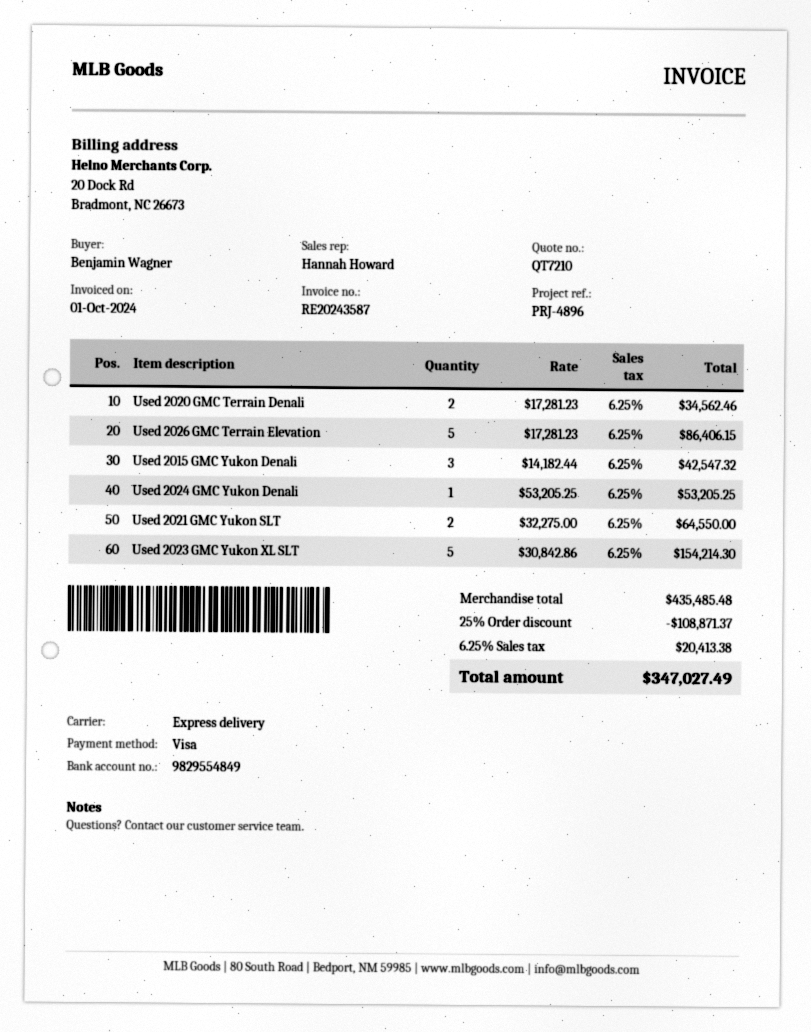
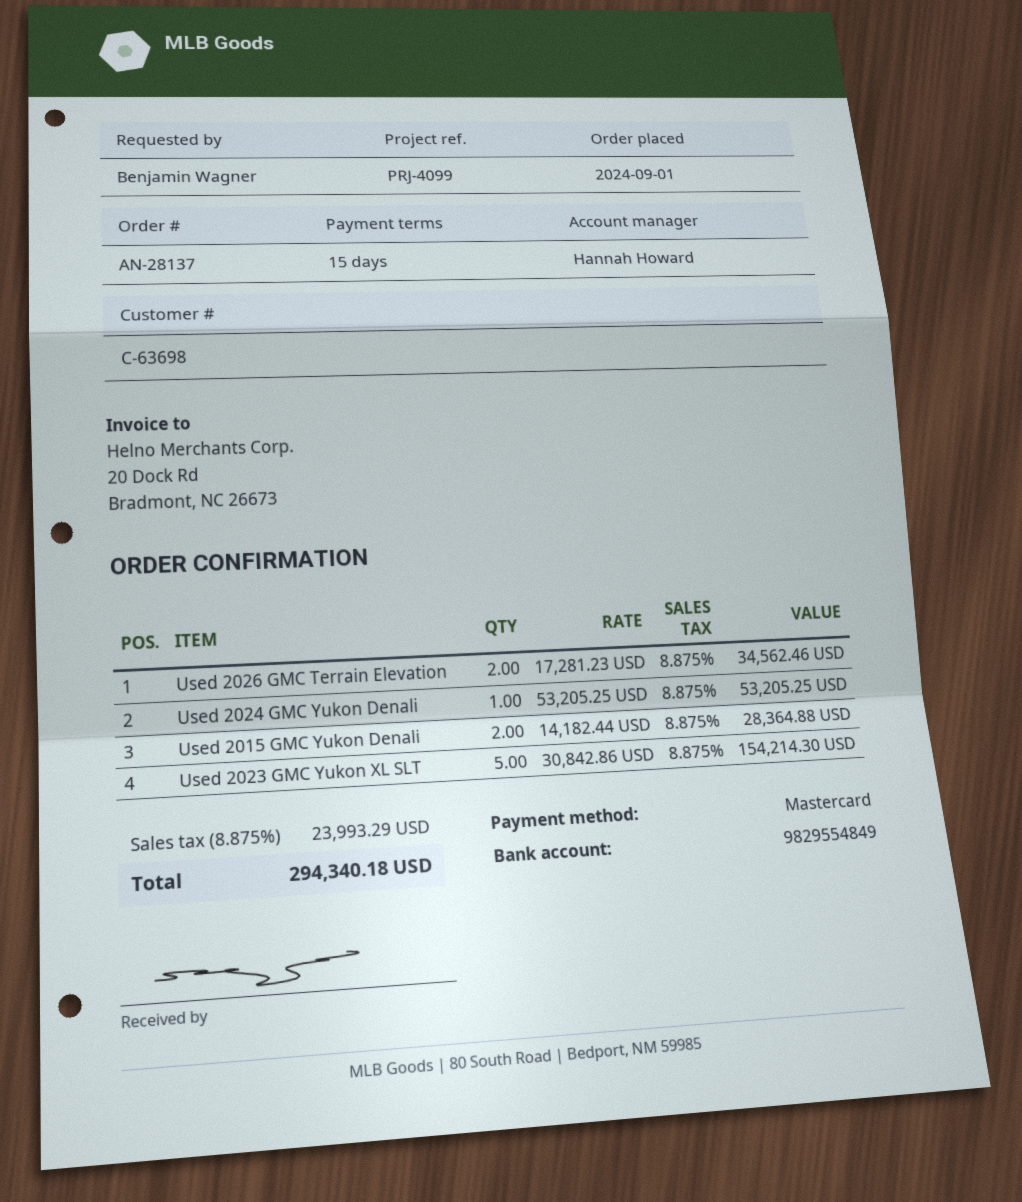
reference: PRJ-4896 -> PRJ-4099
payment method: Visa -> Mastercard
Used 2020 GMC Terrain Denali: 2 x 17281.23 = 34562.46 -> none
Used 2026 GMC Terrain Elevation: 5 x 17281.23 = 86406.15 -> 2 x 17281.23 = 34562.46
Used 2015 GMC Yukon Denali: 3 x 14182.44 = 42547.32 -> 2 x 14182.44 = 28364.88
Used 2021 GMC Yukon SLT: 2 x 32275.00 = 64550.00 -> none
discount: 25% = 108871.37 -> none
tax: 6.25% = 20413.38 -> 8.875% = 23993.29
total: 347027.49 -> 294340.18

